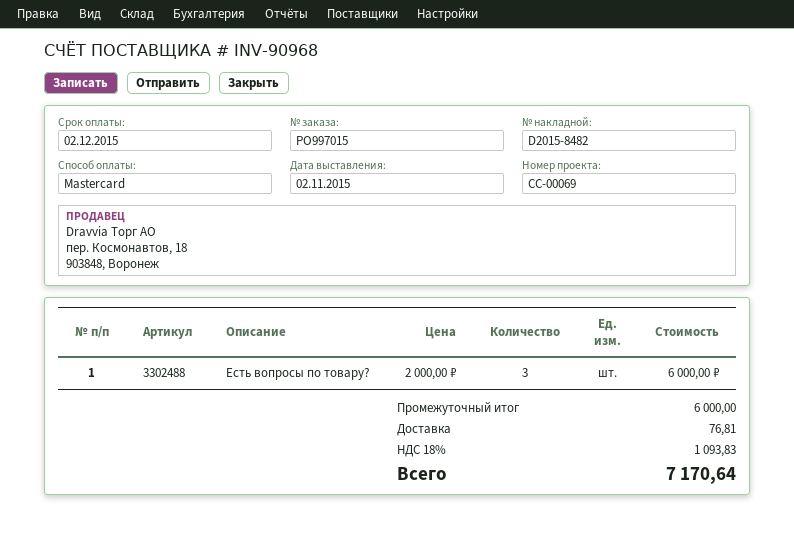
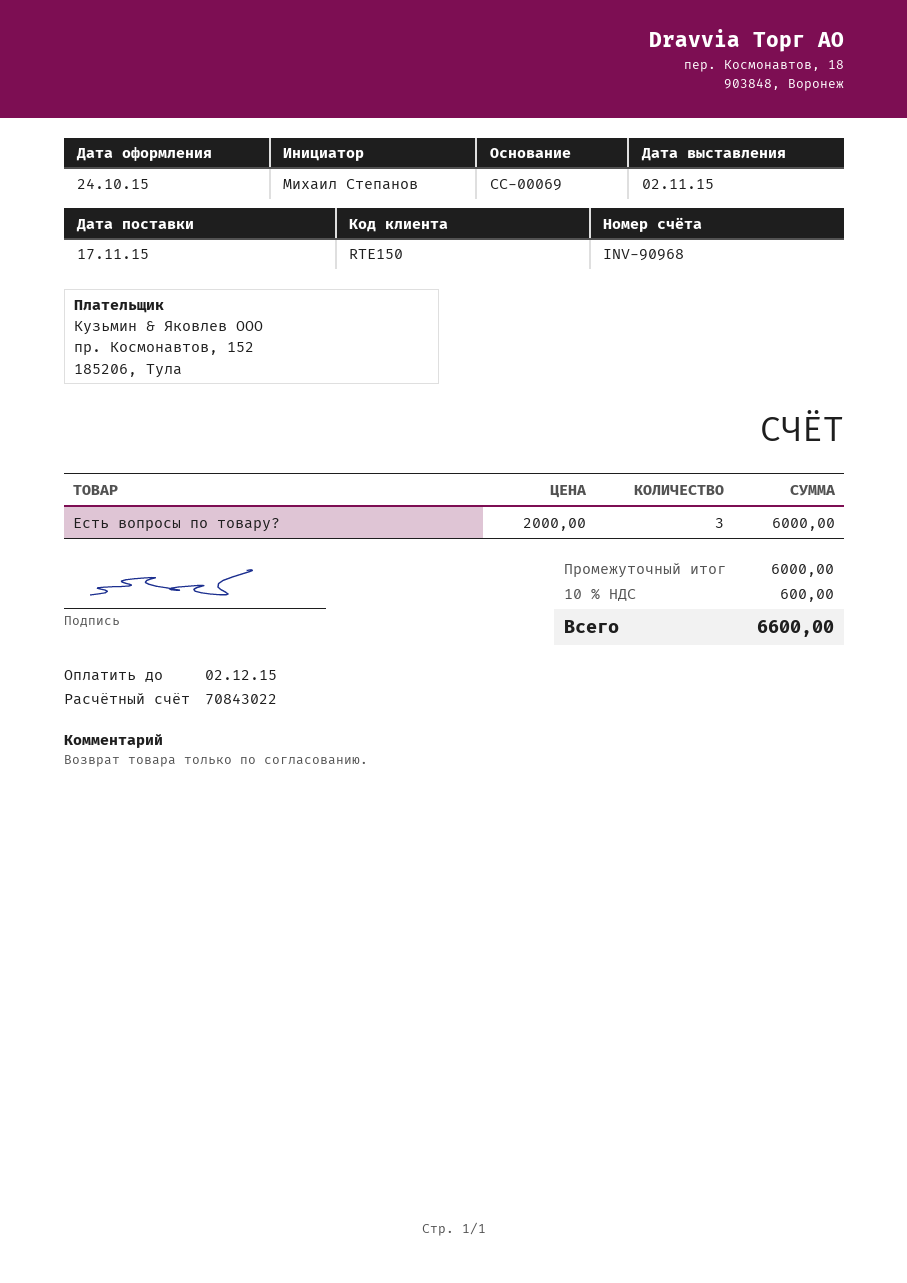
shipping: 76.81 -> none
tax: 18% = 1093.83 -> 10% = 600.00
total: 7170.64 -> 6600.00

